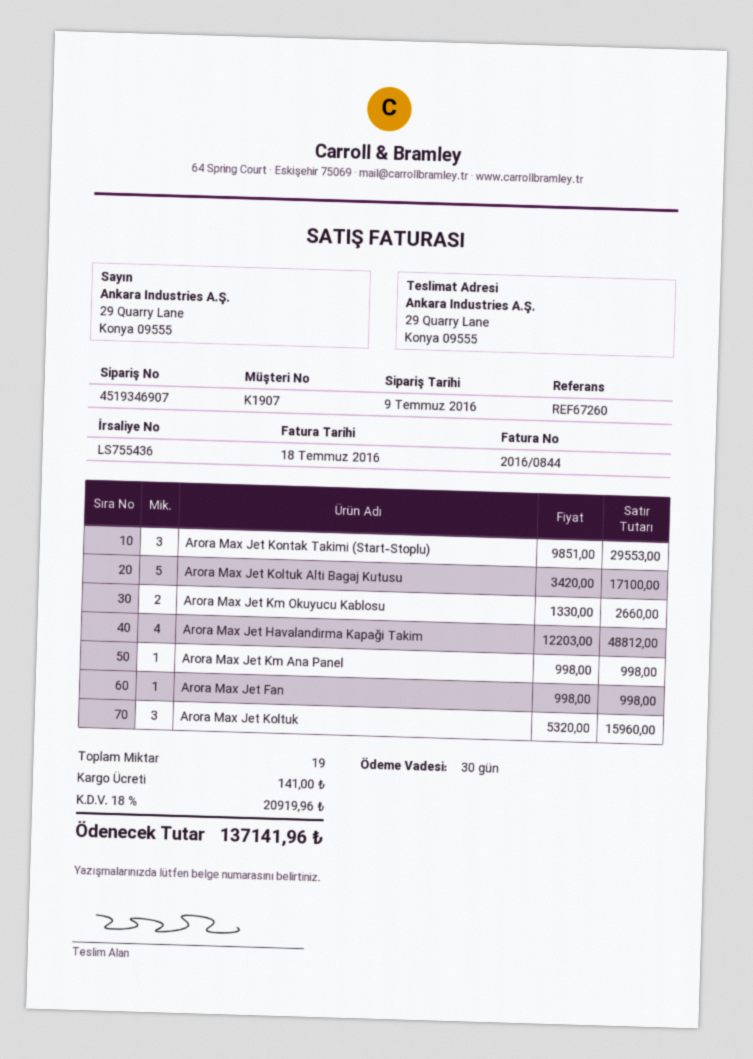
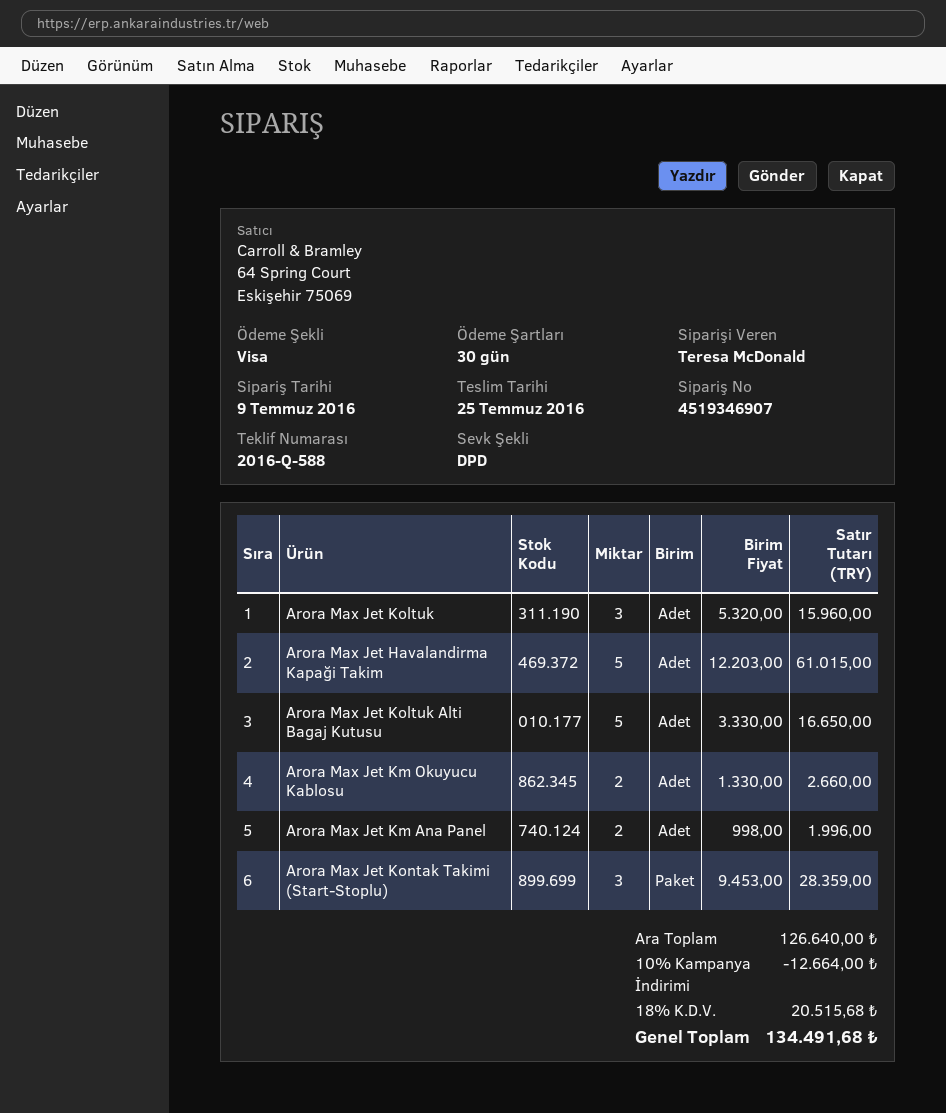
Arora Max Jet Kontak Takimi (Start-Stoplu): 3 x 9851.00 = 29553.00 -> 3 x 9453.00 = 28359.00
Arora Max Jet Koltuk Alti Bagaj Kutusu: 5 x 3420.00 = 17100.00 -> 5 x 3330.00 = 16650.00
Arora Max Jet Havalandirma Kapaği Takim: 4 x 12203.00 = 48812.00 -> 5 x 12203.00 = 61015.00
Arora Max Jet Km Ana Panel: 1 x 998.00 = 998.00 -> 2 x 998.00 = 1996.00
Arora Max Jet Fan: 1 x 998.00 = 998.00 -> none
discount: none -> 10% = 12664.00
shipping: 141.00 -> none
tax: 18% = 20919.96 -> 18% = 20515.68
total: 137141.96 -> 134491.68

